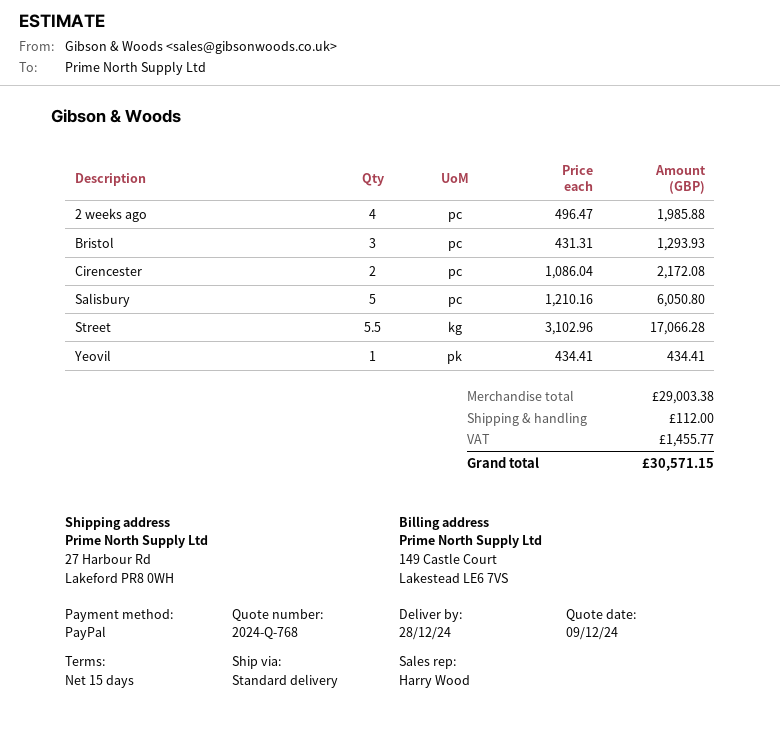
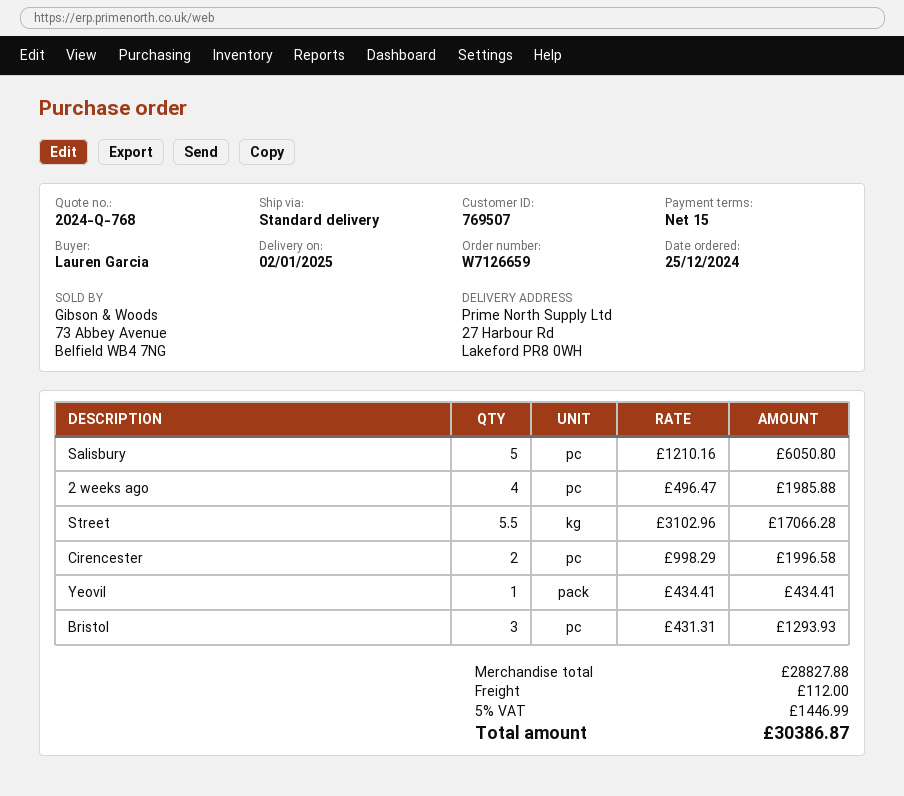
delivery date: 2024-12-28 -> 2025-01-02
Cirencester: 2 x 1086.04 = 2172.08 -> 2 x 998.29 = 1996.58
subtotal: 29003.38 -> 28827.88
tax: 1455.77 -> 1446.99
total: 30571.15 -> 30386.87

